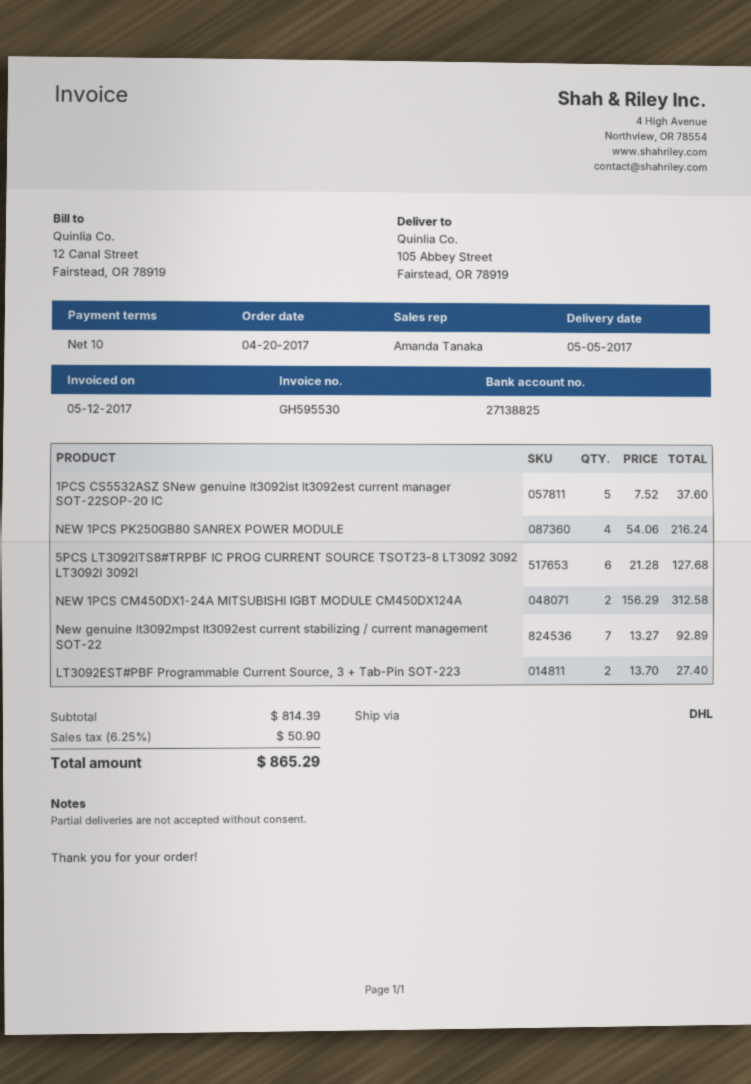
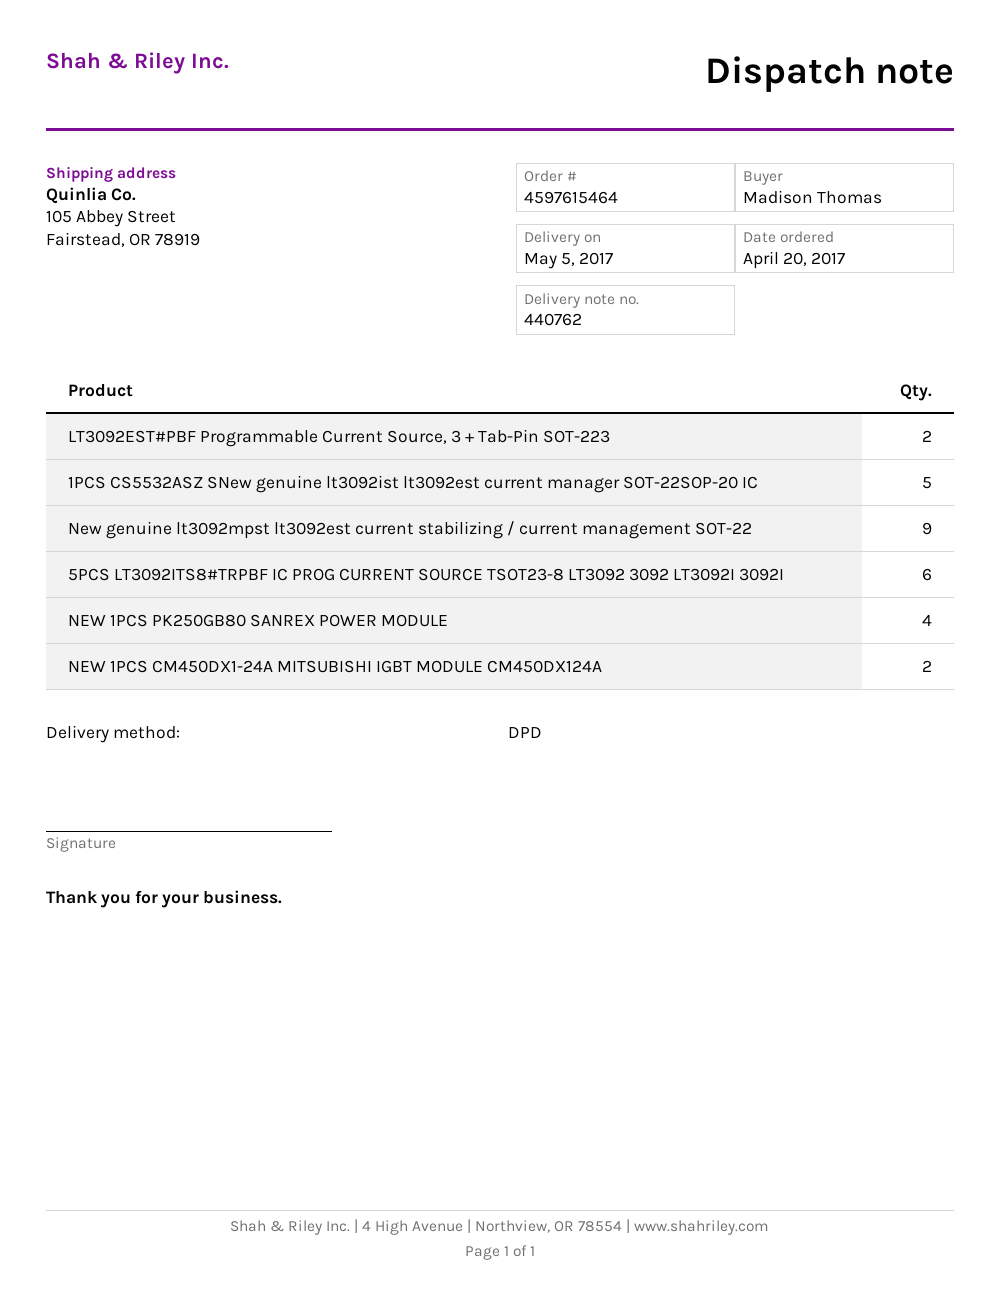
shipping method: DHL -> DPD
New genuine lt3092mpst lt3092est current stabilizing / current management SOT-22: 7 -> 9

